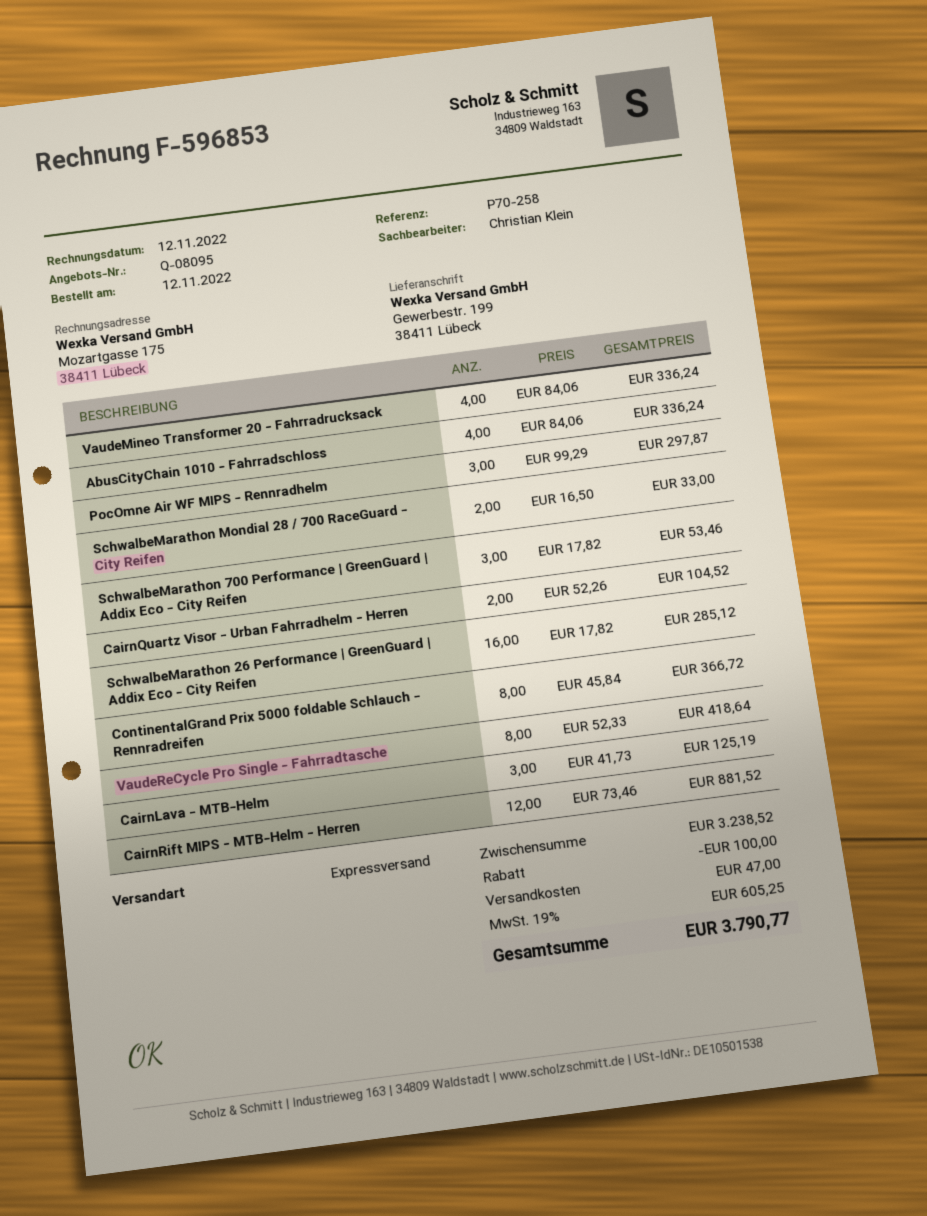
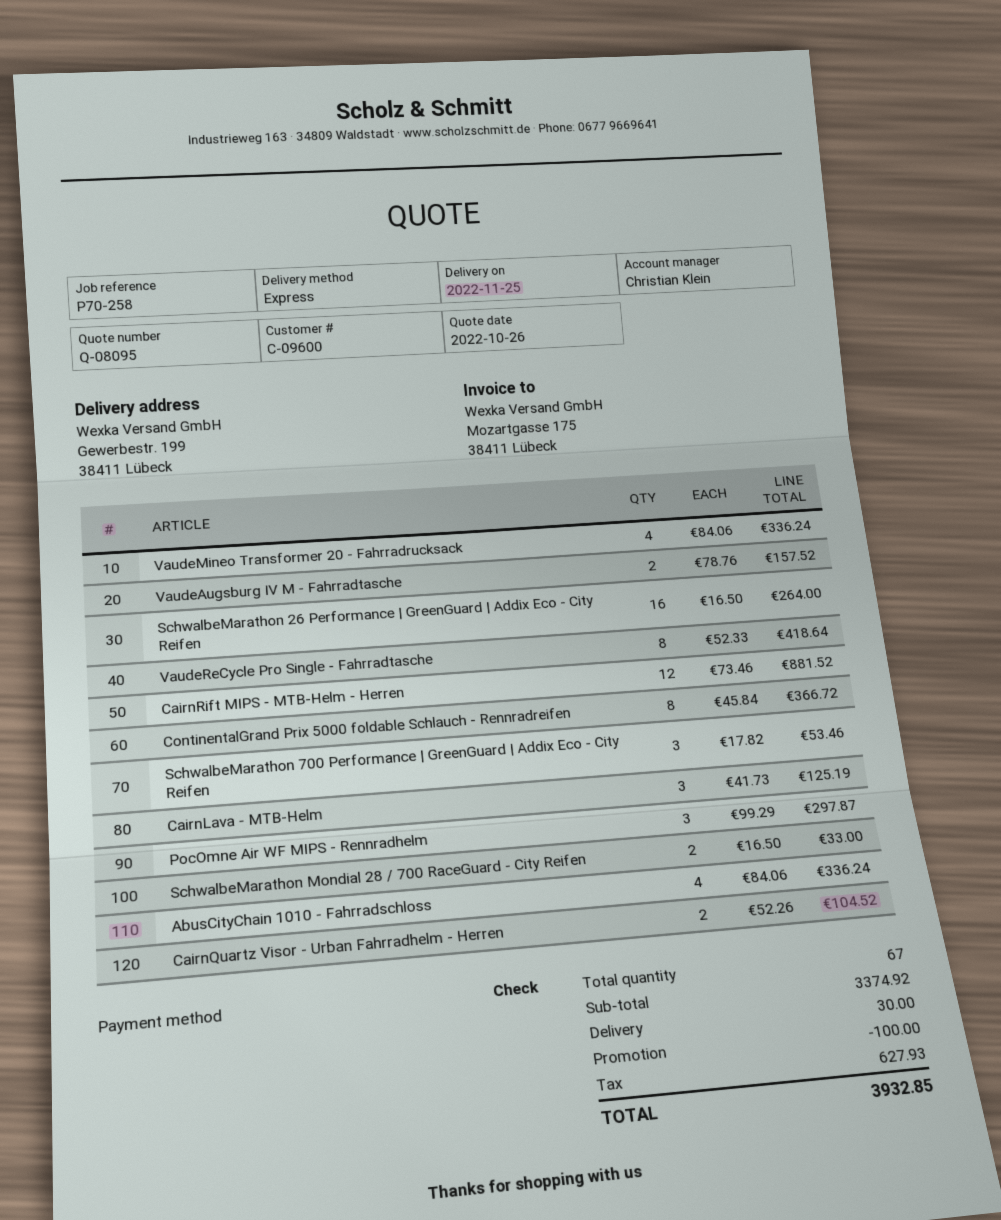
SchwalbeMarathon 26 Performance | GreenGuard | Addix Eco - City Reifen: 16 x 17.82 = 285.12 -> 16 x 16.50 = 264.00
VaudeAugsburg IV M - Fahrradtasche: none -> 2 x 78.76 = 157.52
subtotal: 3238.52 -> 3374.92
shipping: 47.00 -> 30.00
tax: 605.25 -> 627.93
total: 3790.77 -> 3932.85

